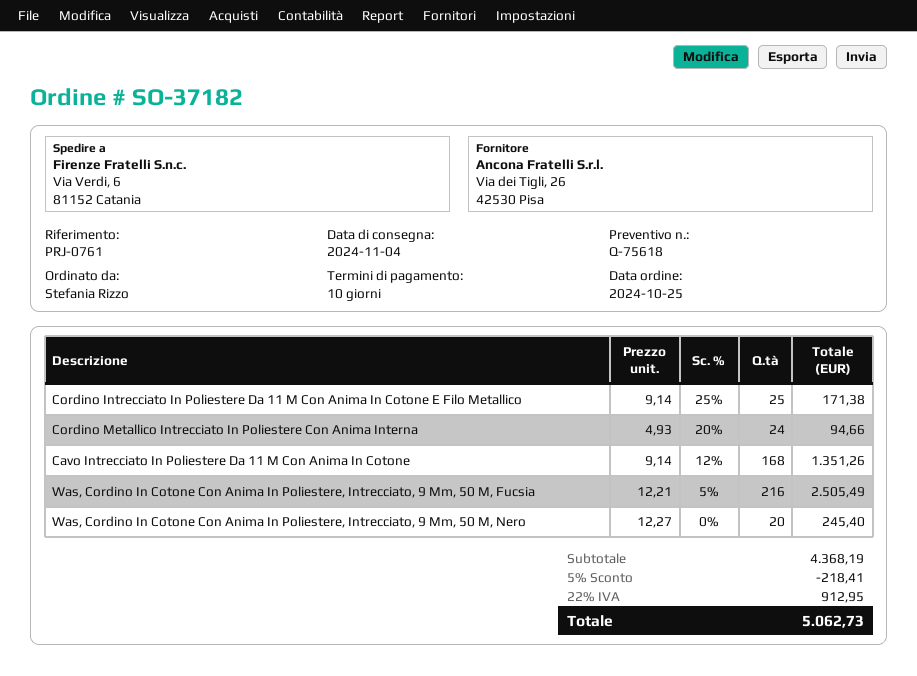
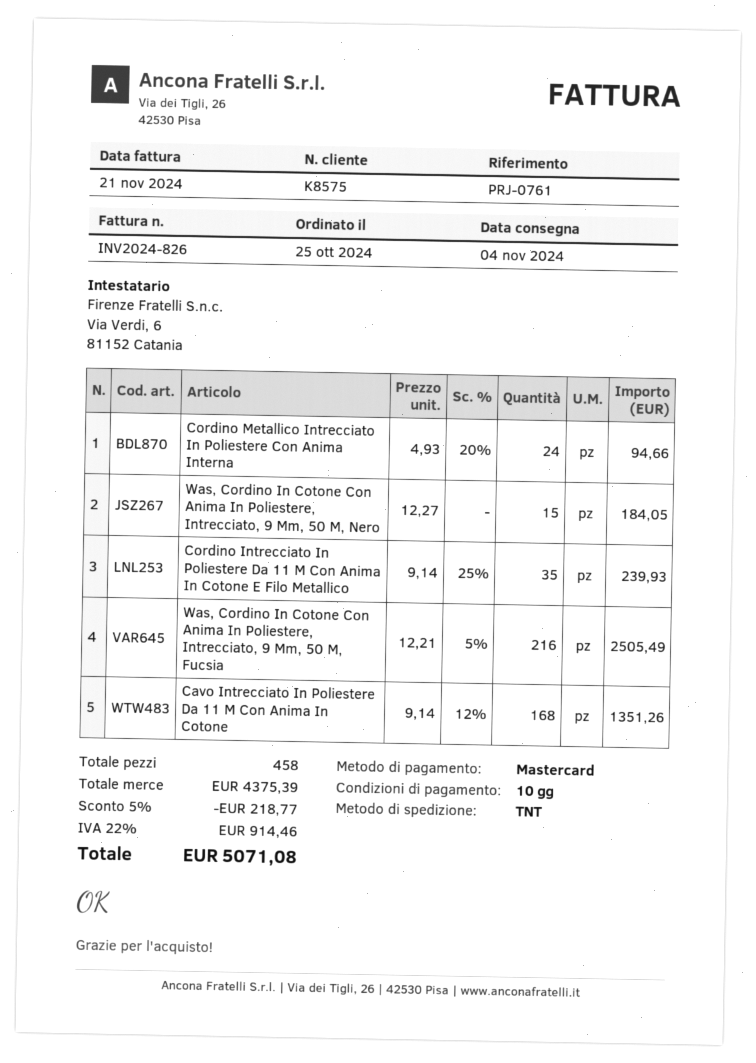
Cordino Intrecciato In Poliestere Da 11 M Con Anima In Cotone E Filo Metallico: 25 x 9.14 - 25% = 171.38 -> 35 x 9.14 - 25% = 239.93
Was, Cordino In Cotone Con Anima In Poliestere, Intrecciato, 9 Mm, 50 M, Nero: 20 x 12.27 = 245.40 -> 15 x 12.27 = 184.05
subtotal: 4368.19 -> 4375.39
discount: 5% = 218.41 -> 5% = 218.77
tax: 22% = 912.95 -> 22% = 914.46
total: 5062.73 -> 5071.08

